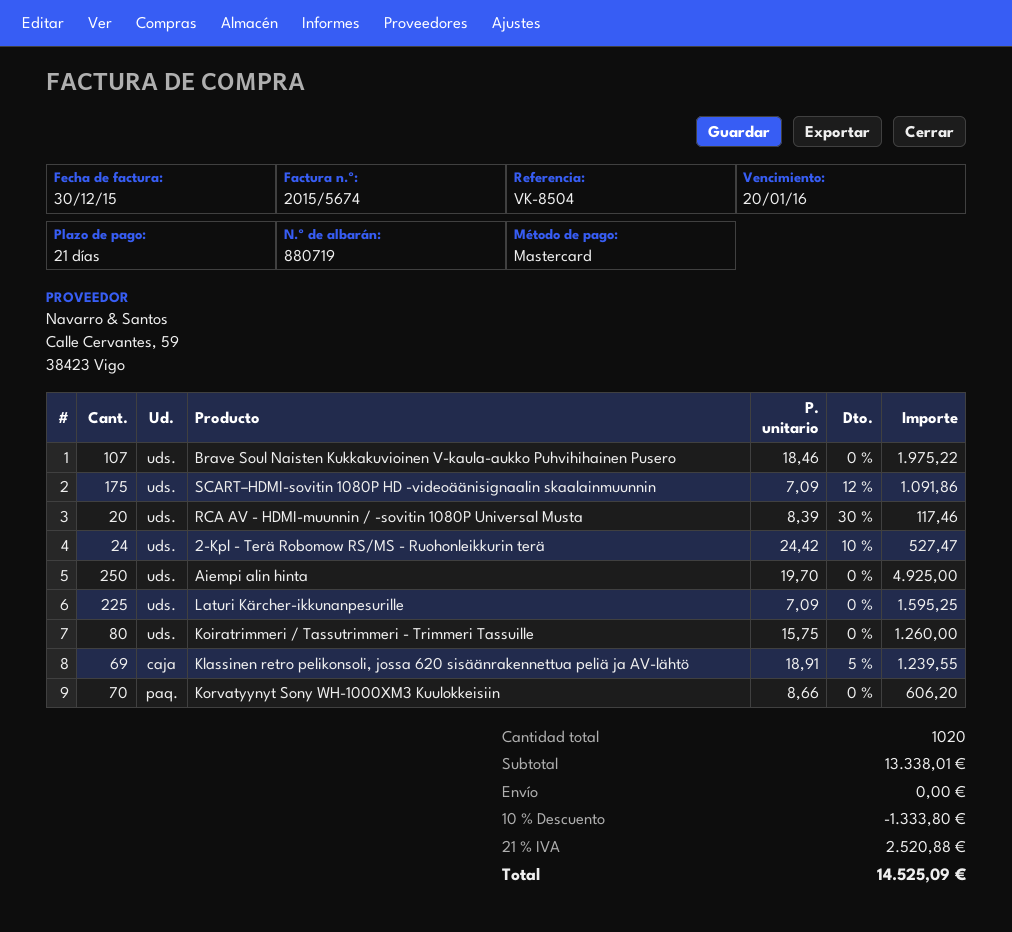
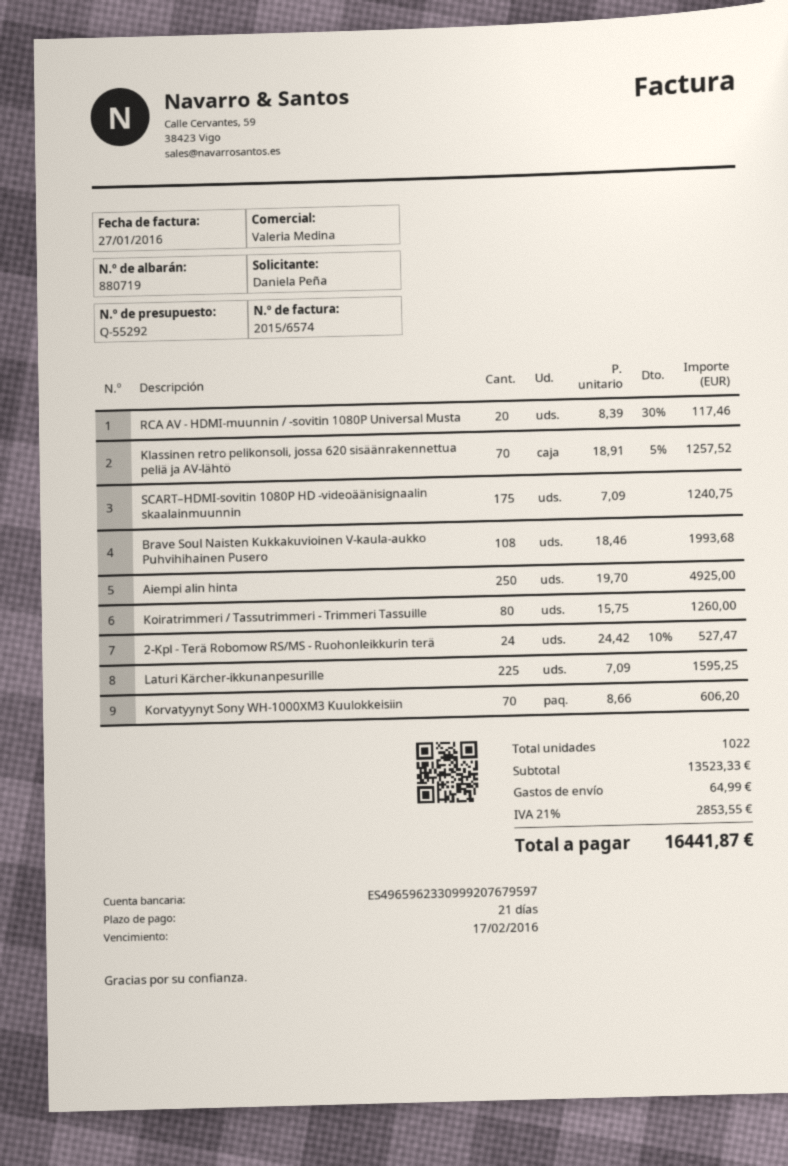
invoice number: 2015/5674 -> 2015/6574
invoice date: 2015-12-30 -> 2016-01-27
due date: 2016-01-20 -> 2016-02-17
Brave Soul Naisten Kukkakuvioinen V-kaula-aukko Puhvihihainen Pusero: 107 x 18.46 = 1975.22 -> 108 x 18.46 = 1993.68
SCART–HDMI-sovitin 1080P HD -videoäänisignaalin skaalainmuunnin: 175 x 7.09 - 12% = 1091.86 -> 175 x 7.09 = 1240.75
Klassinen retro pelikonsoli, jossa 620 sisäänrakennettua peliä ja AV-lähtö: 69 x 18.91 - 5% = 1239.55 -> 70 x 18.91 - 5% = 1257.52
total quantity: 1020 -> 1022
subtotal: 13338.01 -> 13523.33
discount: 10% = 1333.80 -> none
shipping: 0.00 -> 64.99
tax: 21% = 2520.88 -> 21% = 2853.55
total: 14525.09 -> 16441.87

